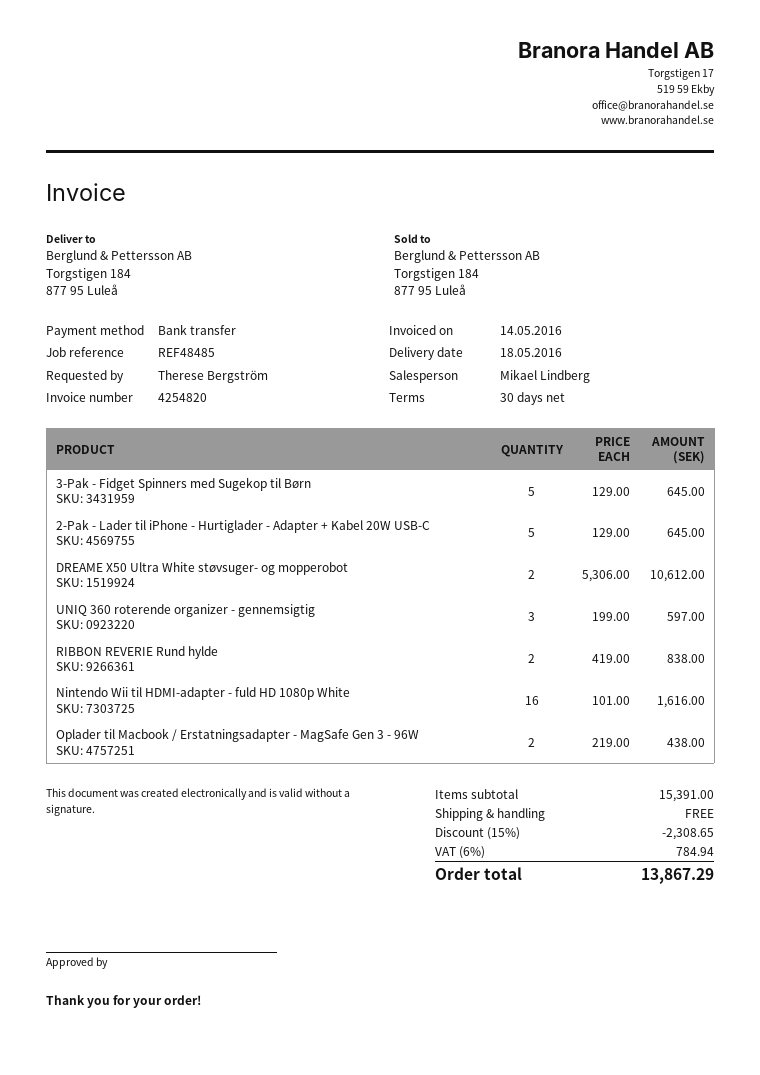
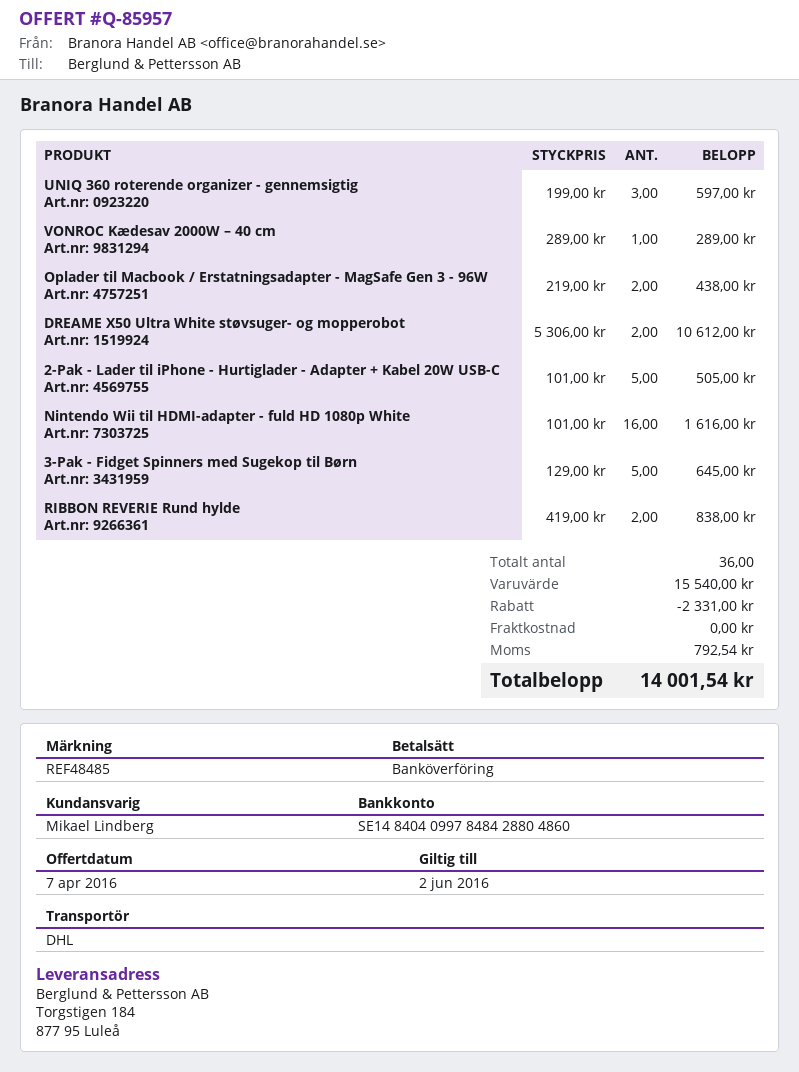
2-Pak - Lader til iPhone - Hurtiglader - Adapter + Kabel 20W USB-C: 5 x 129.00 = 645.00 -> 5 x 101.00 = 505.00
VONROC Kædesav 2000W – 40 cm: none -> 1 x 289.00 = 289.00
subtotal: 15391.00 -> 15540.00
discount: 2308.65 -> 2331.00
tax: 784.94 -> 792.54
total: 13867.29 -> 14001.54

